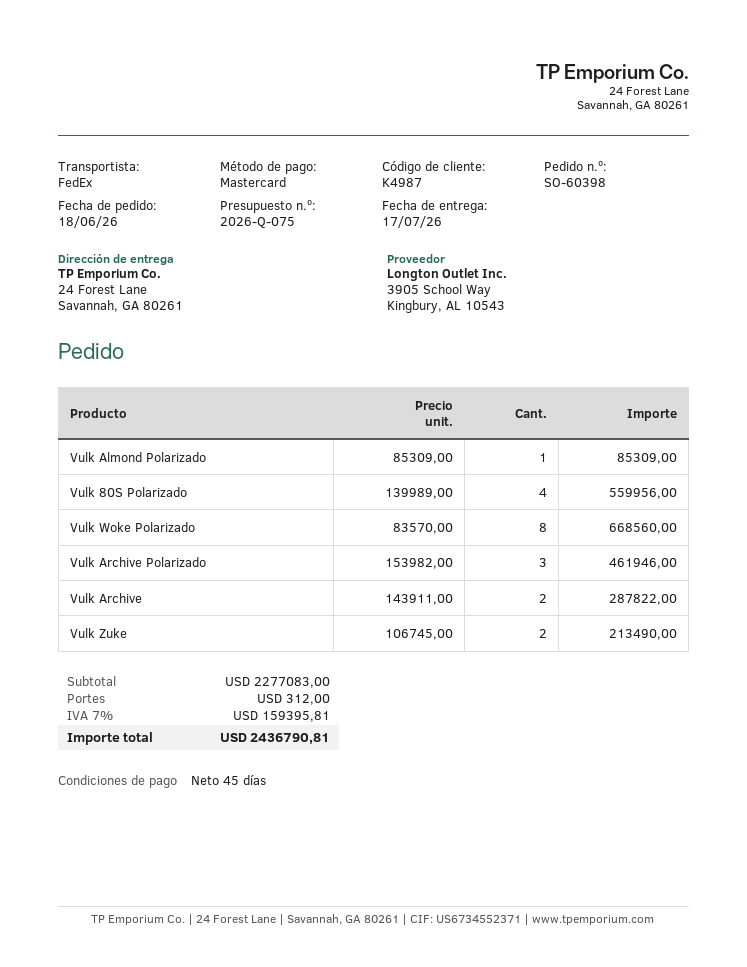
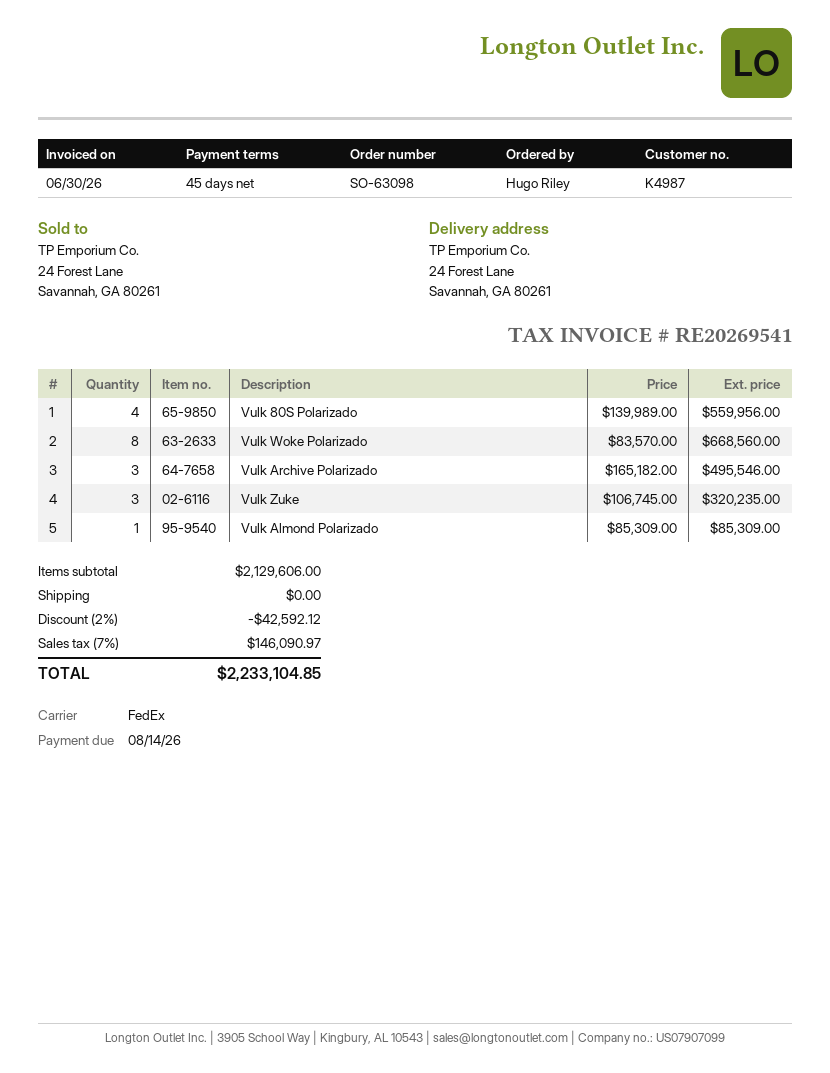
order number: SO-60398 -> SO-63098
Vulk Archive Polarizado: 3 x 153982.00 = 461946.00 -> 3 x 165182.00 = 495546.00
Vulk Archive: 2 x 143911.00 = 287822.00 -> none
Vulk Zuke: 2 x 106745.00 = 213490.00 -> 3 x 106745.00 = 320235.00
subtotal: 2277083.00 -> 2129606.00
discount: none -> 2% = 42592.12
shipping: 312.00 -> 0.00
tax: 7% = 159395.81 -> 7% = 146090.97
total: 2436790.81 -> 2233104.85

